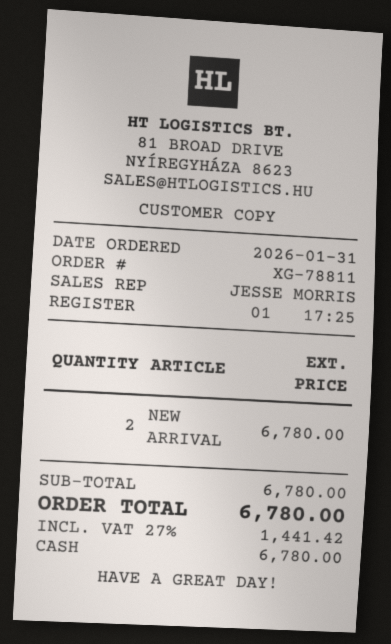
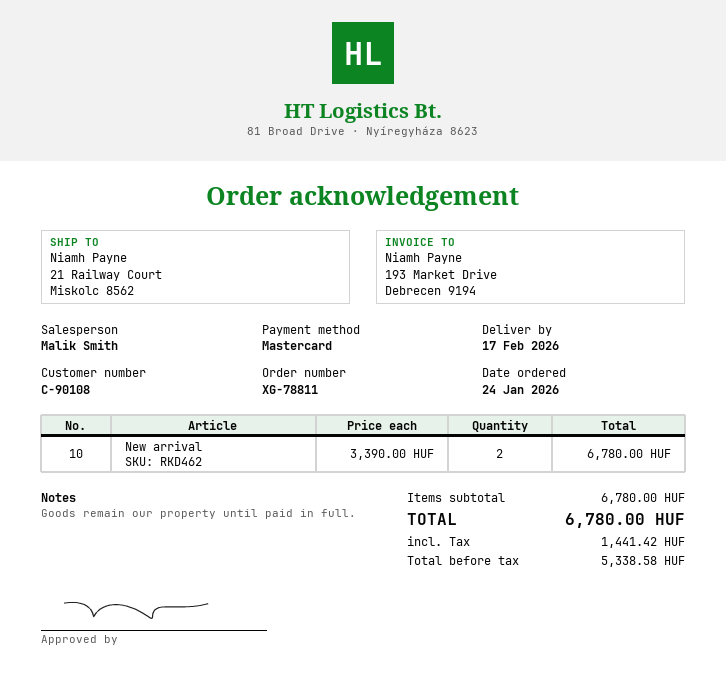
order date: 2026-01-31 -> 2026-01-24
sales rep: JESSE MORRIS -> Malik Smith
payment method: cash -> Mastercard

